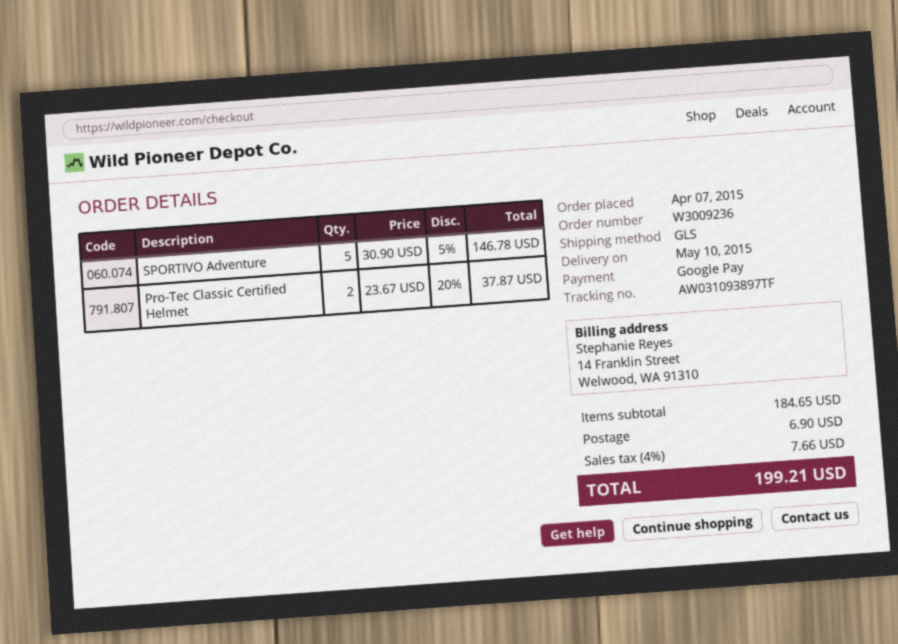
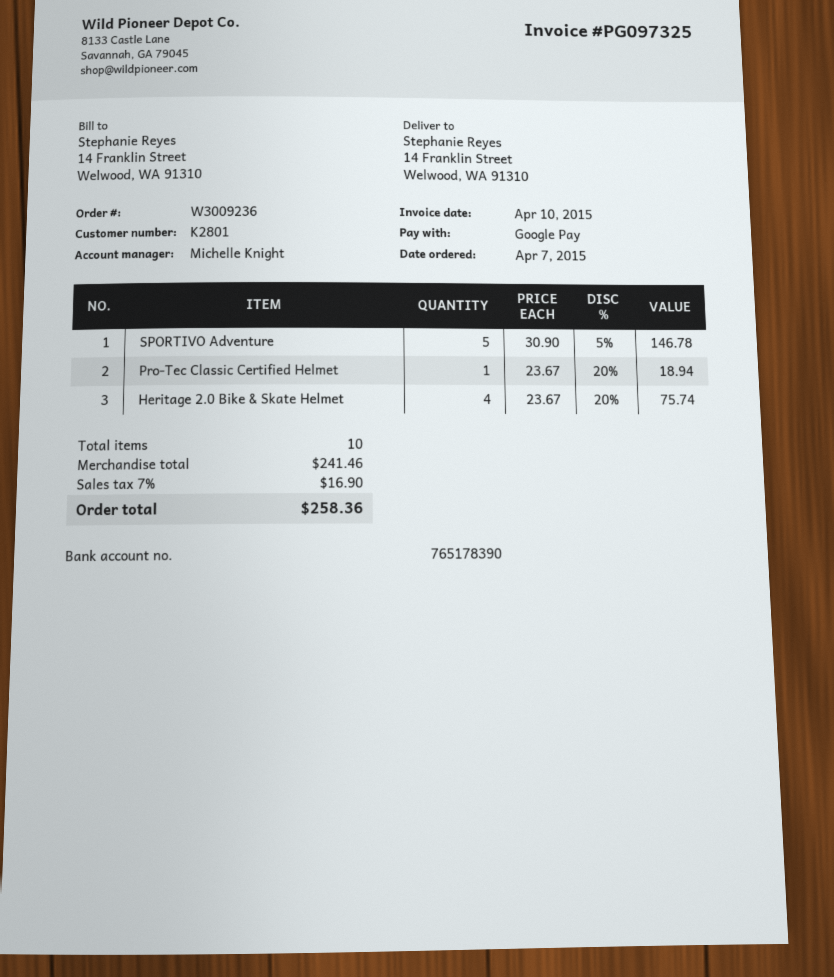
Pro-Tec Classic Certified Helmet: 2 x 23.67 - 20% = 37.87 -> 1 x 23.67 - 20% = 18.94
Heritage 2.0 Bike & Skate Helmet: none -> 4 x 23.67 - 20% = 75.74
subtotal: 184.65 -> 241.46
shipping: 6.90 -> none
tax: 4% = 7.66 -> 7% = 16.90
total: 199.21 -> 258.36

